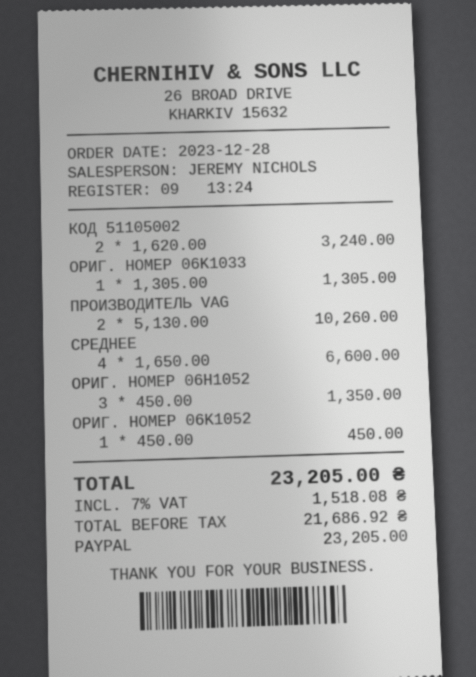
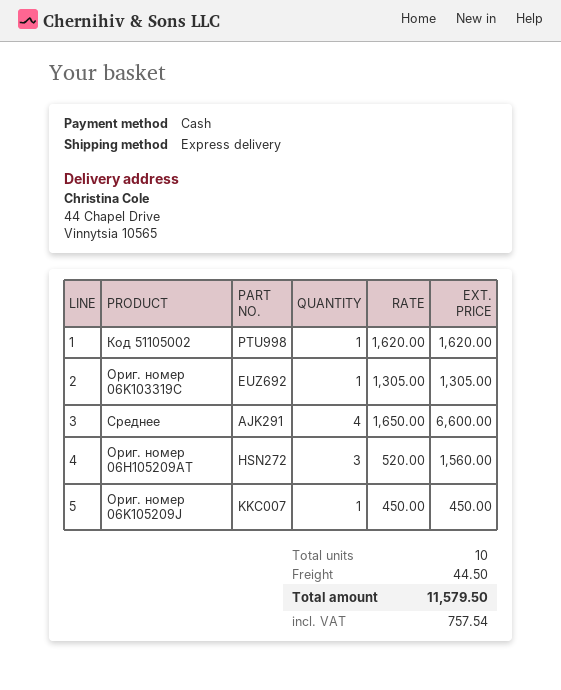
payment method: PayPal -> cash
КОД 51105002: 2 x 1620.00 = 3240.00 -> 1 x 1620.00 = 1620.00
ПРОИЗВОДИТЕЛЬ VAG: 2 x 5130.00 = 10260.00 -> none
ОРИГ. НОМЕР 06H1052: 3 x 450.00 = 1350.00 -> 3 x 520.00 = 1560.00
shipping: none -> 44.50
tax: 1518.08 -> 757.54
total: 23205.00 -> 11579.50

